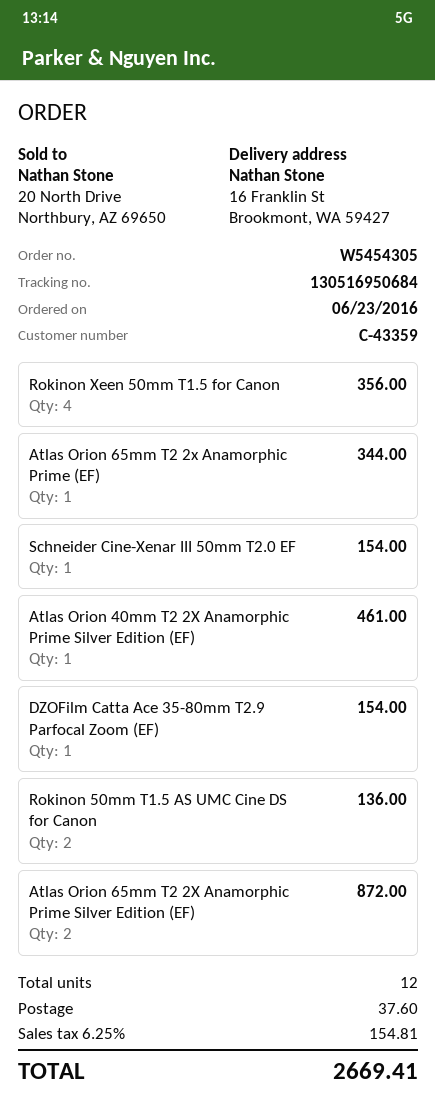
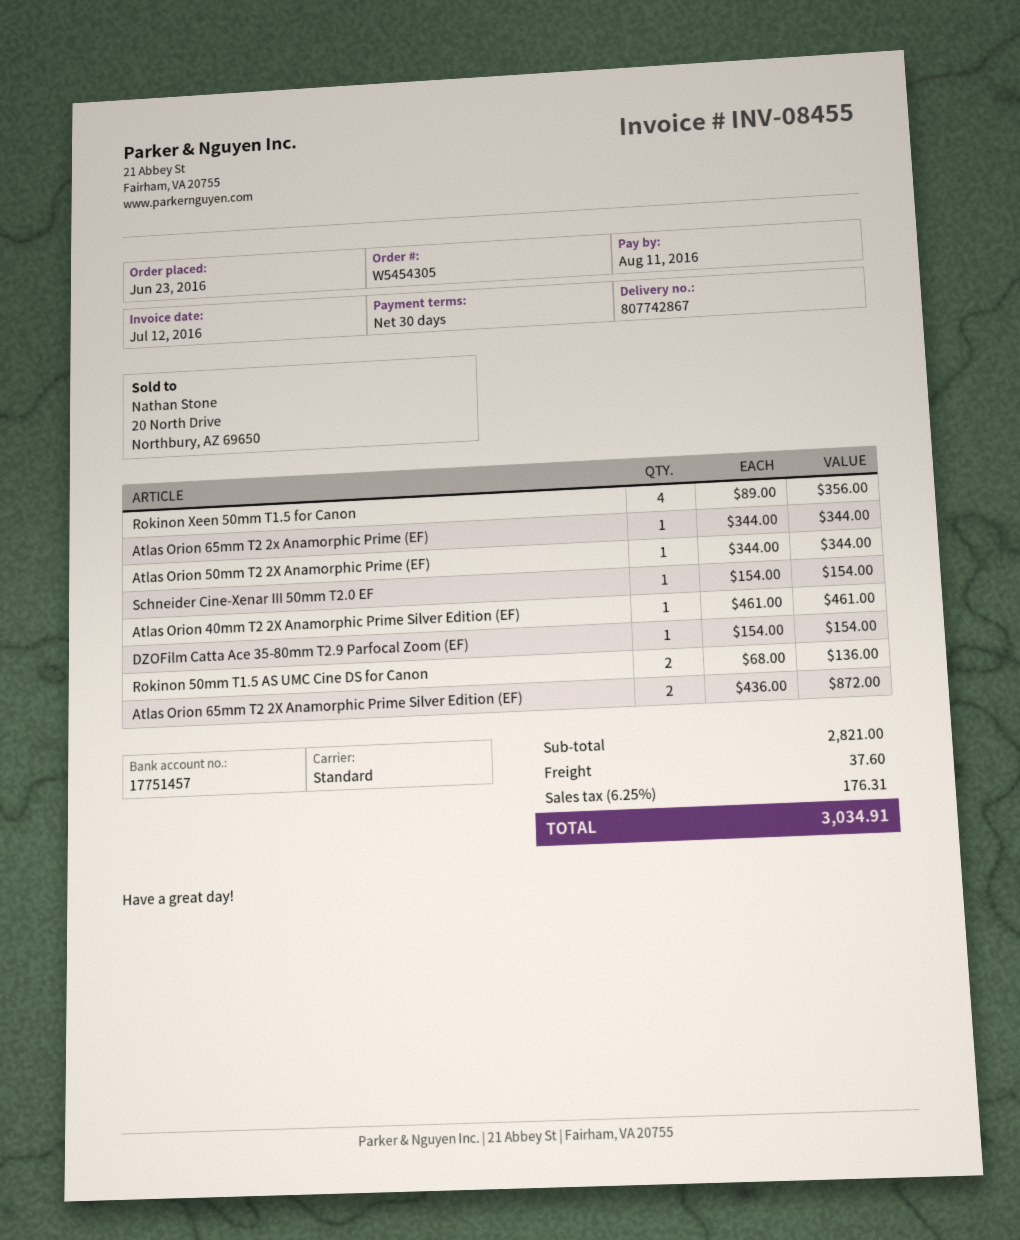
Atlas Orion 50mm T2 2X Anamorphic Prime (EF): none -> 1 for 344.00
tax: 6.25% = 154.81 -> 6.25% = 176.31
total: 2669.41 -> 3034.91

